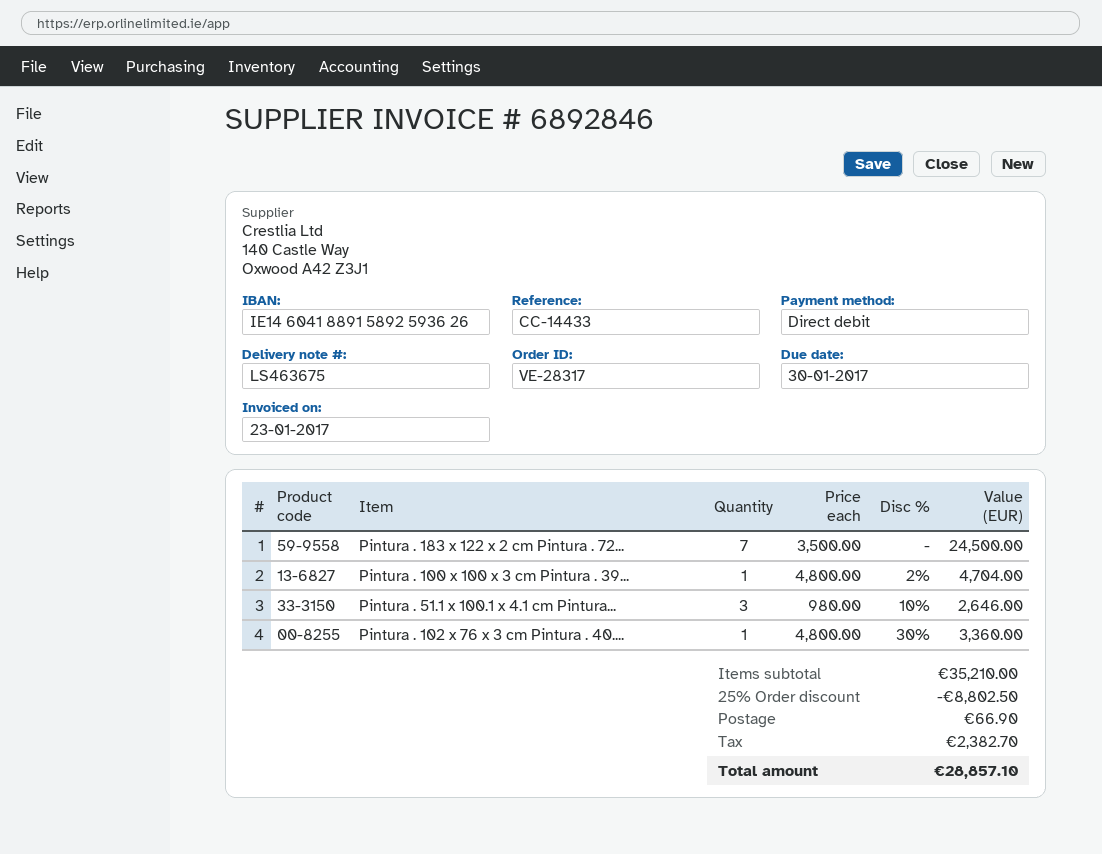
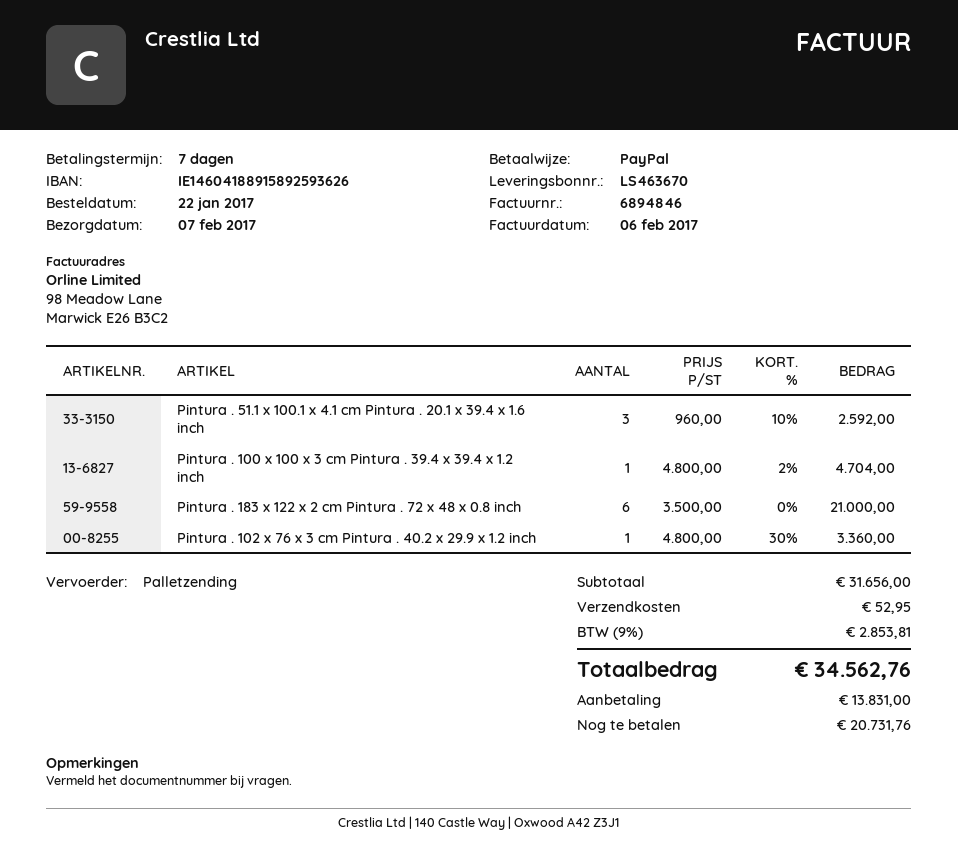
delivery note number: LS463675 -> LS463670
invoice number: 6892846 -> 6894846
invoice date: 2017-01-23 -> 2017-02-06
payment method: direct debit -> PayPal
Pintura . 183 x 122 x 2 cm Pintura . 72...: 7 x 3500.00 = 24500.00 -> 6 x 3500.00 = 21000.00
Pintura . 51.1 x 100.1 x 4.1 cm Pintura...: 3 x 980.00 - 10% = 2646.00 -> 3 x 960.00 - 10% = 2592.00
subtotal: 35210.00 -> 31656.00
discount: 25% = 8802.50 -> none
shipping: 66.90 -> 52.95
tax: 2382.70 -> 2853.81
total: 28857.10 -> 34562.76

